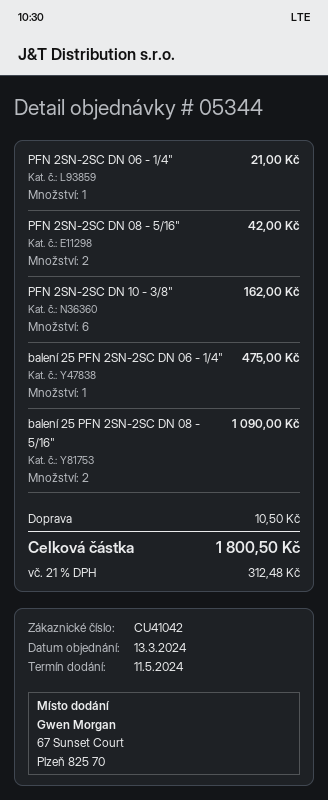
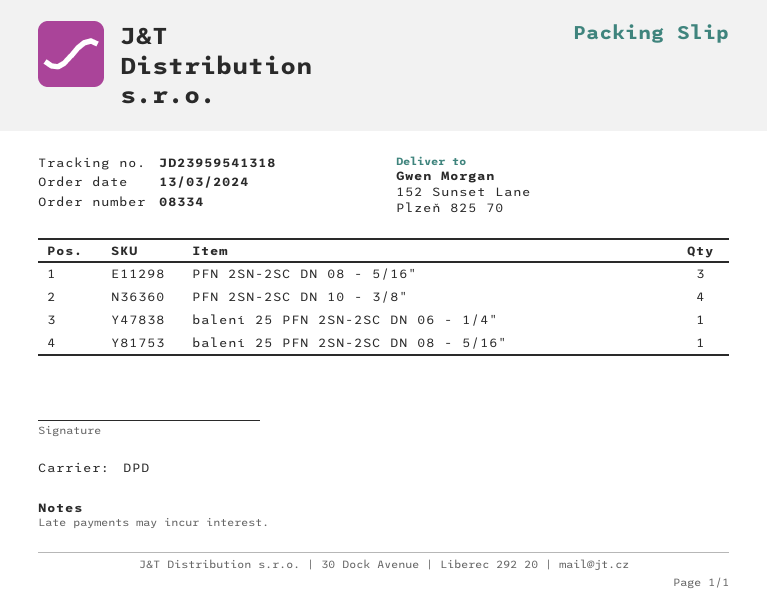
order number: 05344 -> 08334
ship to: 67 Sunset Court, Plzeň 825 70 -> 152 Sunset Lane, Plzeň 825 70
PFN 2SN-2SC DN 06 - 1/4": 1 -> none
PFN 2SN-2SC DN 08 - 5/16": 2 -> 3
PFN 2SN-2SC DN 10 - 3/8": 6 -> 4
balení 25 PFN 2SN-2SC DN 08 - 5/16": 2 -> 1

